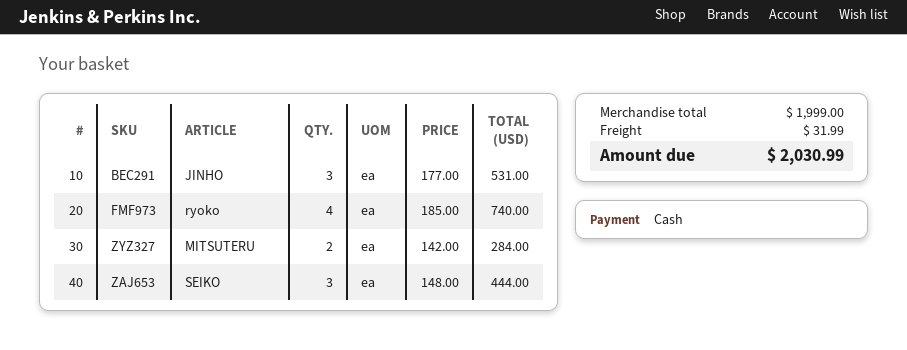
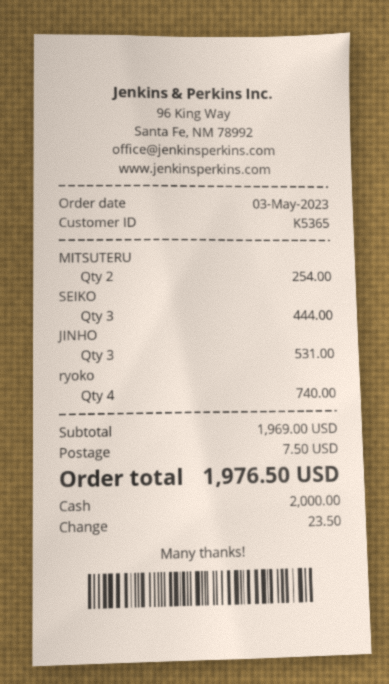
MITSUTERU: 2 for 284.00 -> 2 for 254.00
subtotal: 1999.00 -> 1969.00
shipping: 31.99 -> 7.50
total: 2030.99 -> 1976.50

